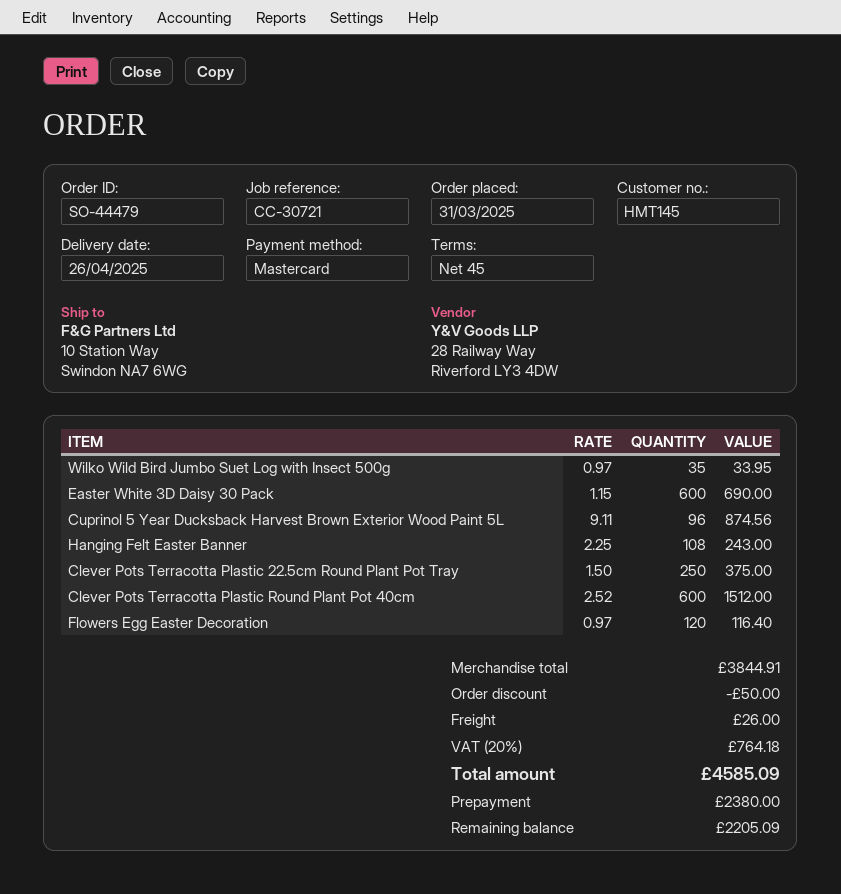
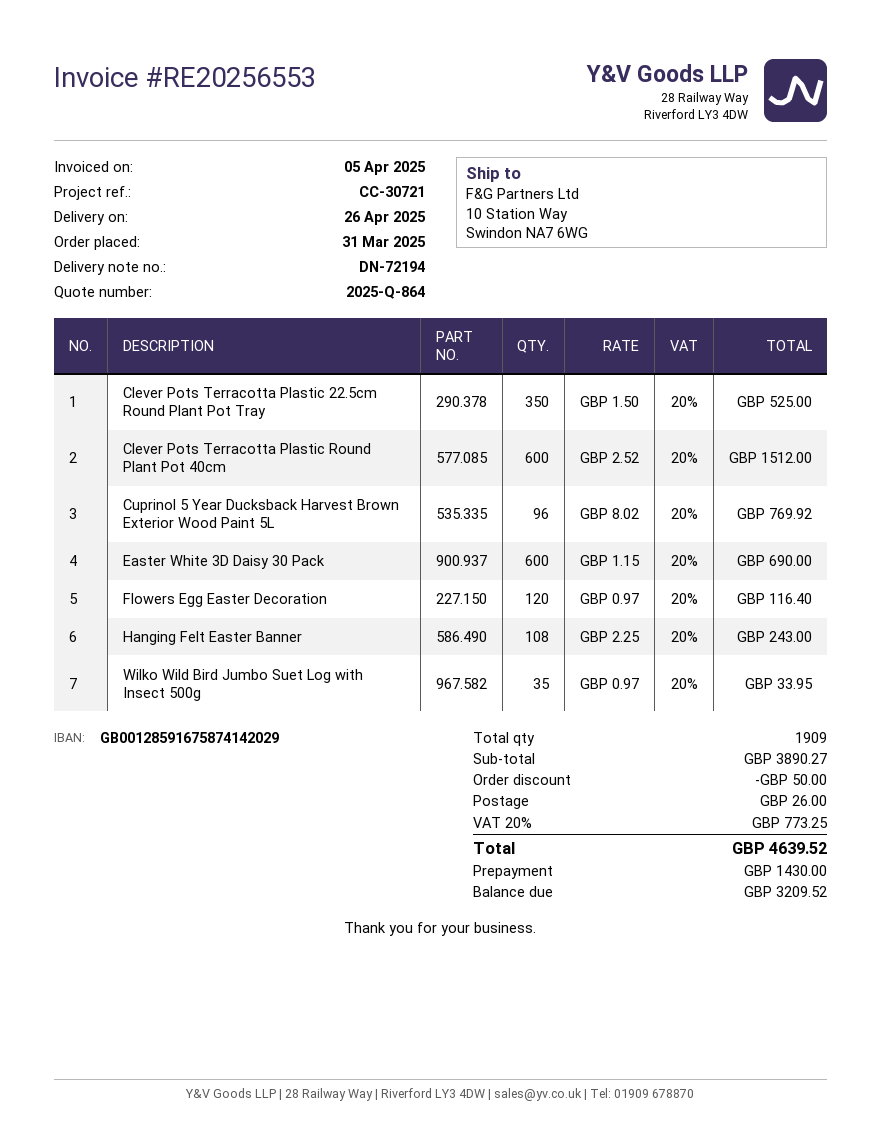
Cuprinol 5 Year Ducksback Harvest Brown Exterior Wood Paint 5L: 96 x 9.11 = 874.56 -> 96 x 8.02 = 769.92
Clever Pots Terracotta Plastic 22.5cm Round Plant Pot Tray: 250 x 1.50 = 375.00 -> 350 x 1.50 = 525.00
subtotal: 3844.91 -> 3890.27
tax: 20% = 764.18 -> 20% = 773.25
total: 4585.09 -> 4639.52
deposit: 2380.00 -> 1430.00
balance: 2205.09 -> 3209.52

